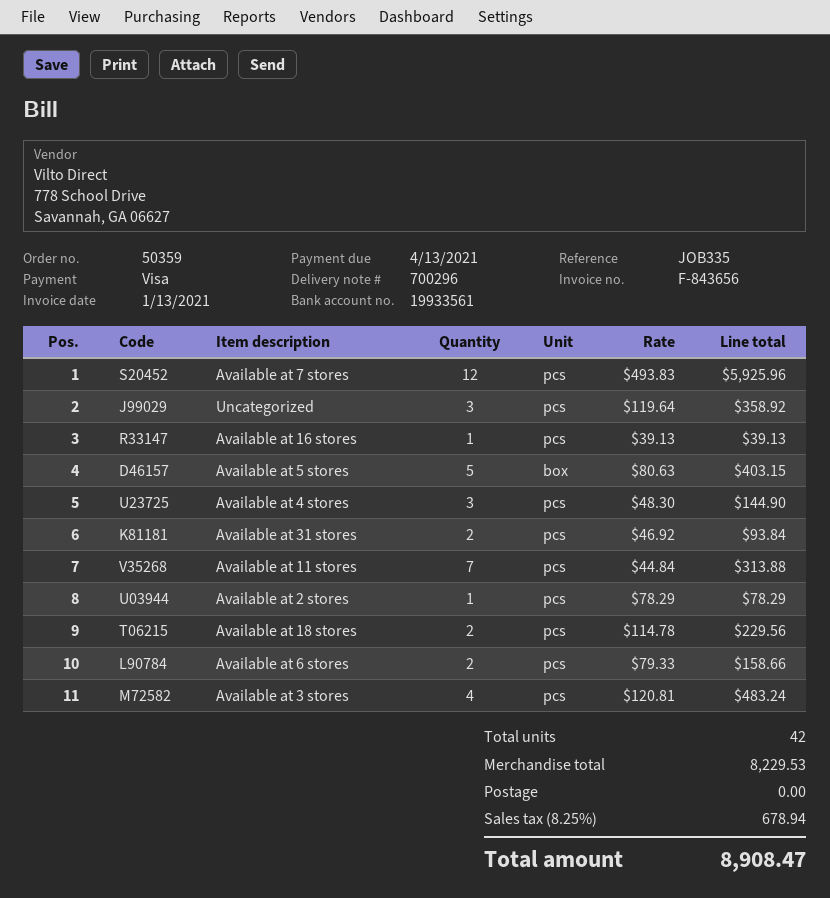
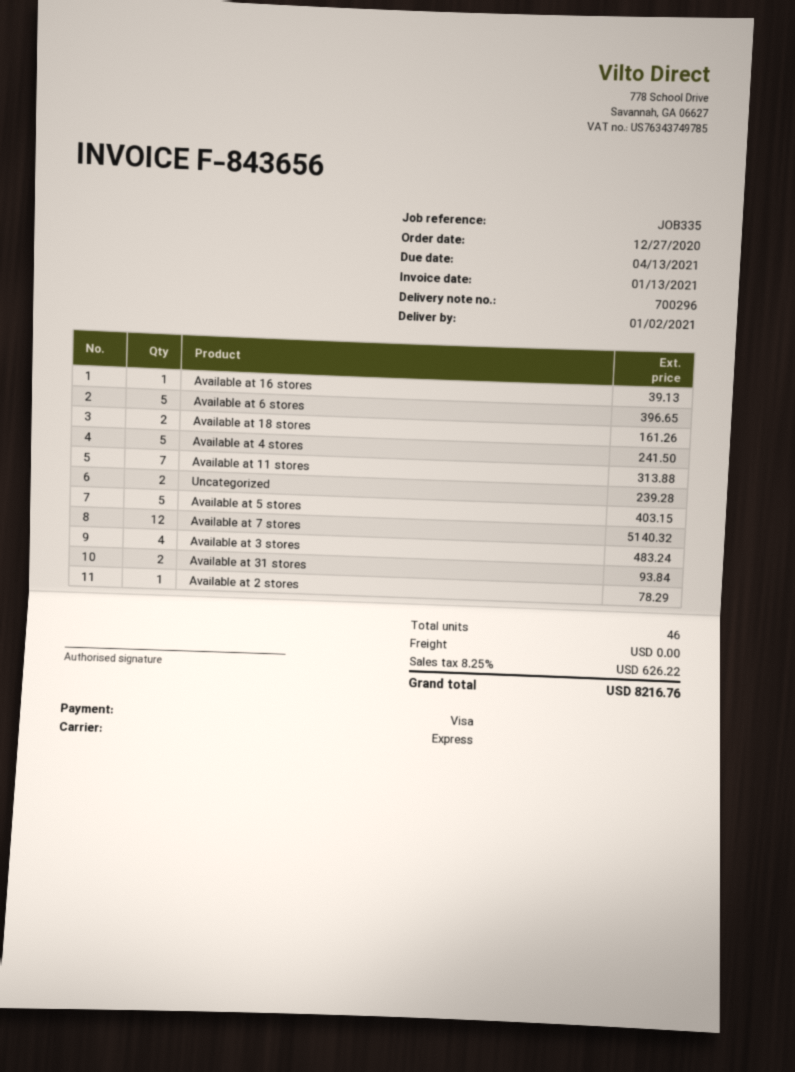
Available at 7 stores: 12 for 5925.96 -> 12 for 5140.32
Uncategorized: 3 for 358.92 -> 2 for 239.28
Available at 4 stores: 3 for 144.90 -> 5 for 241.50
Available at 18 stores: 2 for 229.56 -> 2 for 161.26
Available at 6 stores: 2 for 158.66 -> 5 for 396.65
total quantity: 42 -> 46
tax: 8.25% = 678.94 -> 8.25% = 626.22
total: 8908.47 -> 8216.76

